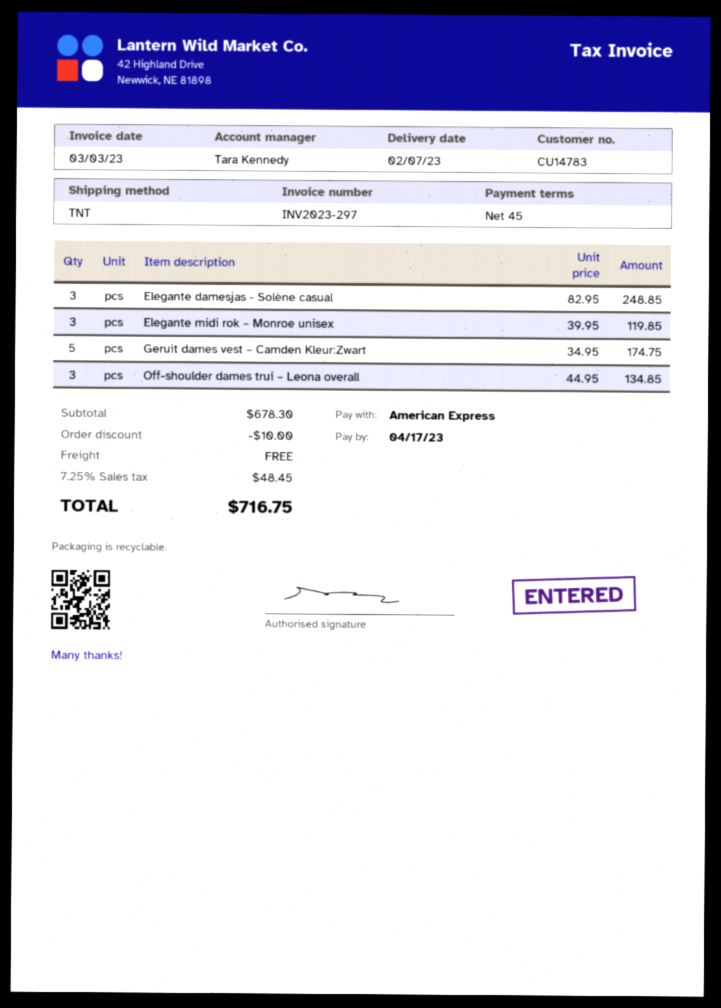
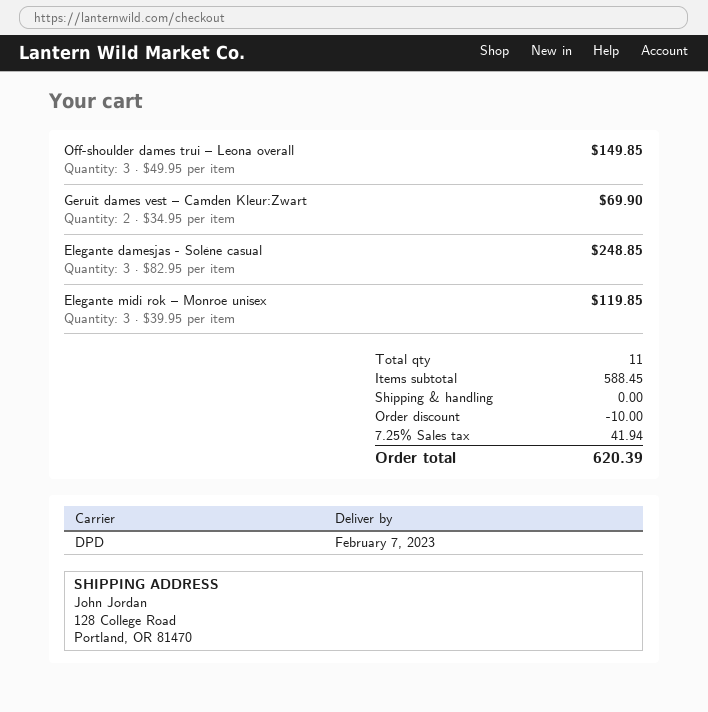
shipping method: TNT -> DPD
Geruit dames vest – Camden Kleur:Zwart: 5 x 34.95 = 174.75 -> 2 x 34.95 = 69.90
Off-shoulder dames trui – Leona overall: 3 x 44.95 = 134.85 -> 3 x 49.95 = 149.85
subtotal: 678.30 -> 588.45
tax: 7.25% = 48.45 -> 7.25% = 41.94
total: 716.75 -> 620.39

